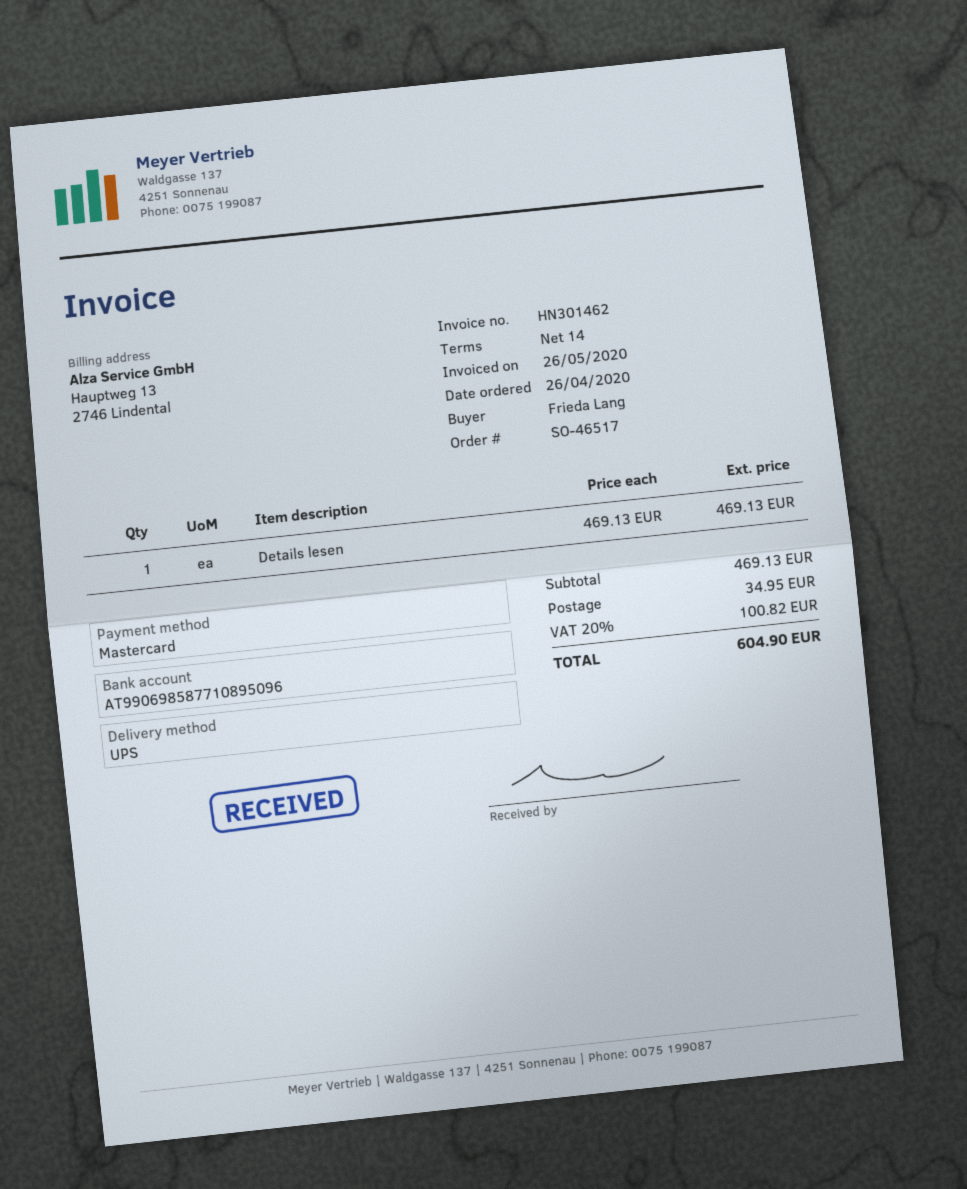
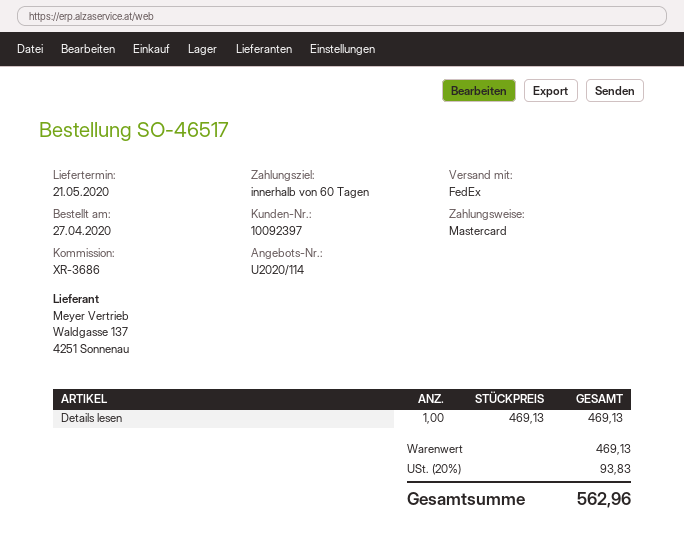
order date: 2020-04-26 -> 2020-04-27
payment terms: 14 days -> 60 days
shipping method: UPS -> FedEx
shipping: 34.95 -> none
tax: 20% = 100.82 -> 20% = 93.83
total: 604.90 -> 562.96

